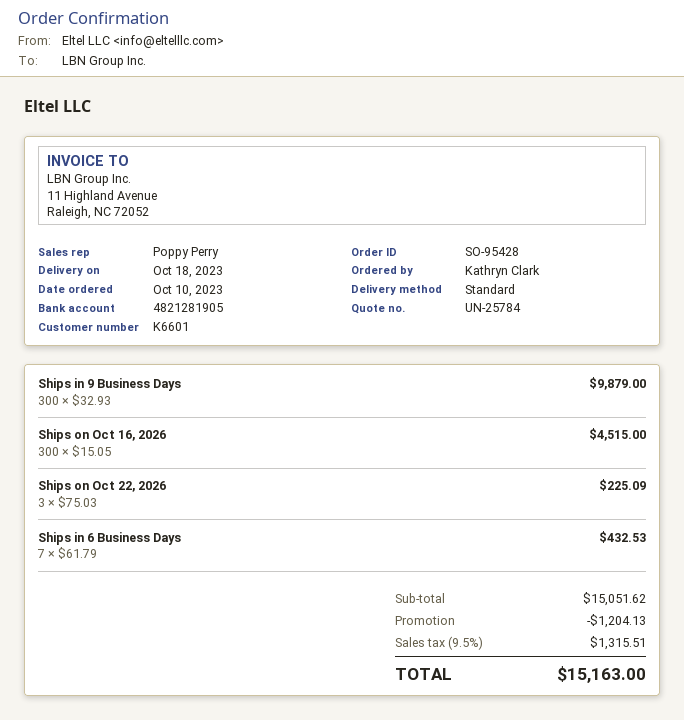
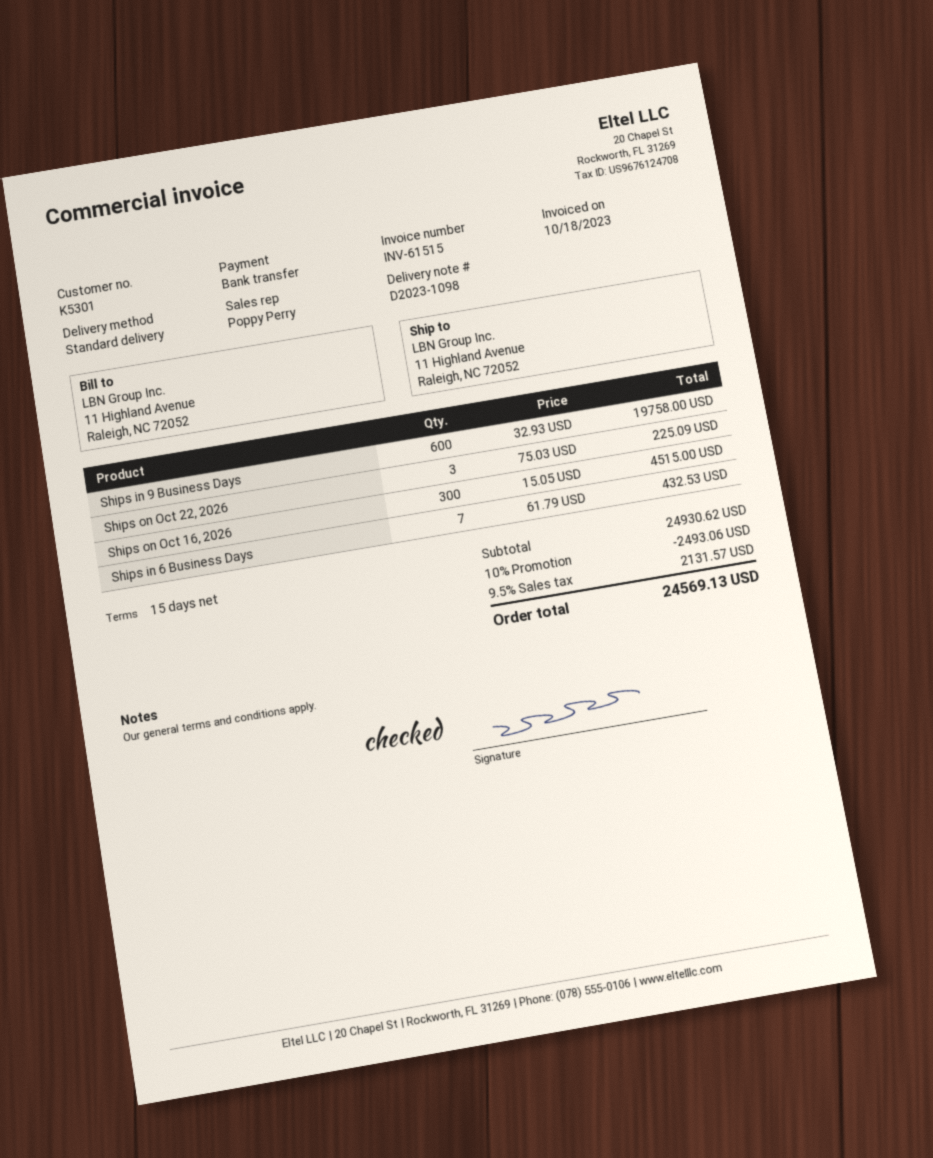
customer number: K6601 -> K5301
Ships in 9 Business Days: 300 x 32.93 = 9879.00 -> 600 x 32.93 = 19758.00
subtotal: 15051.62 -> 24930.62
discount: 1204.13 -> 2493.06
tax: 9.5% = 1315.51 -> 9.5% = 2131.57
total: 15163.00 -> 24569.13

